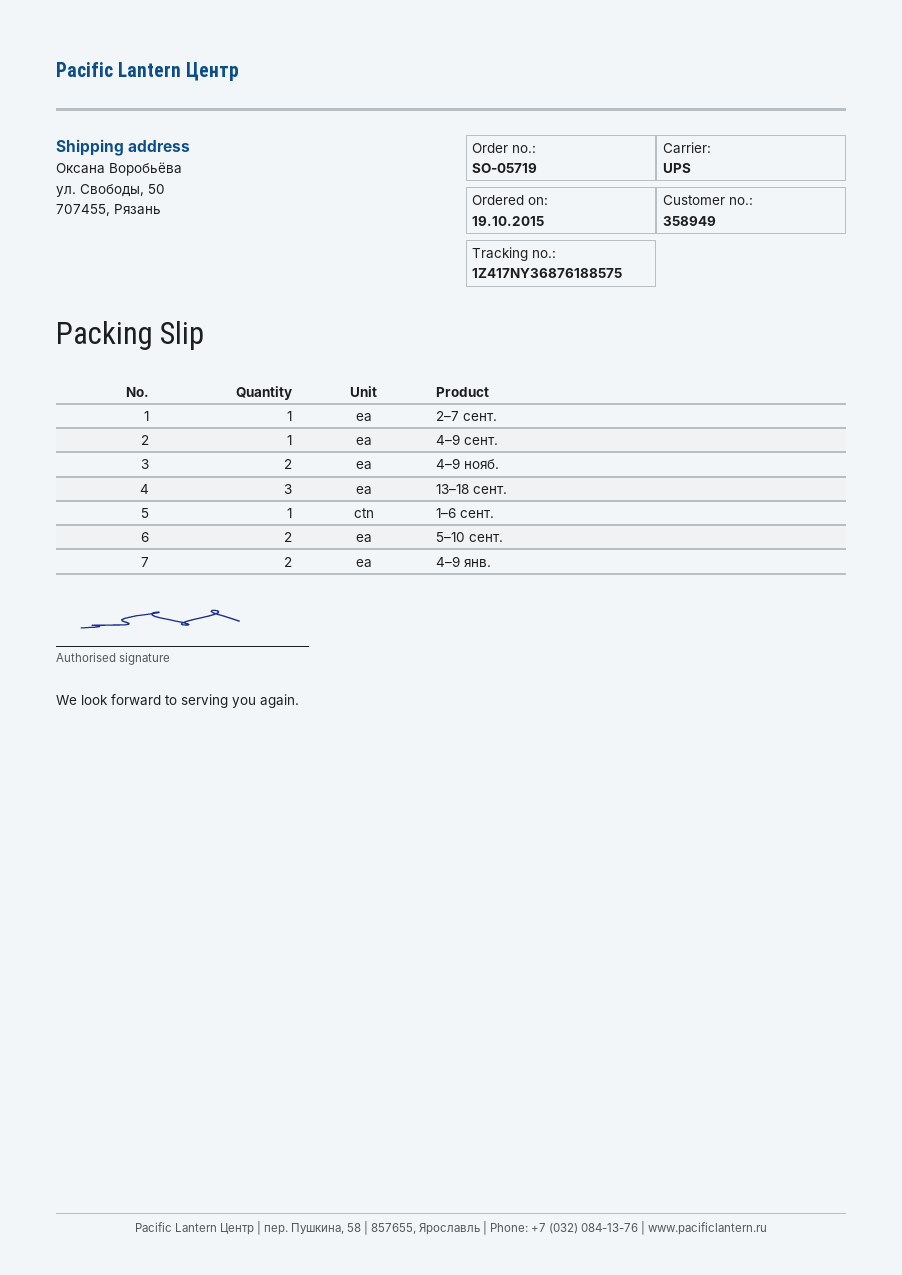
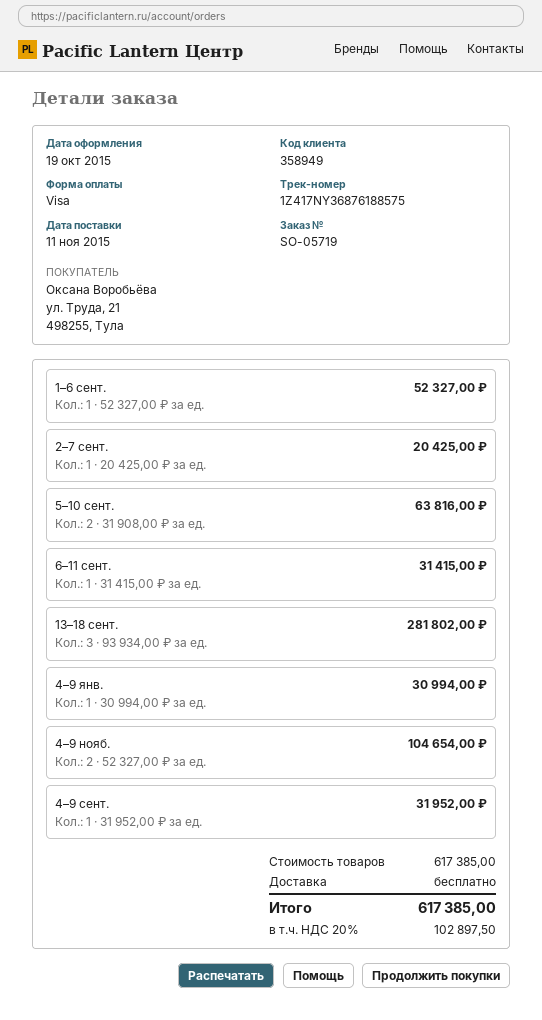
4–9 янв.: 2 -> 1
6–11 сент.: none -> 1

